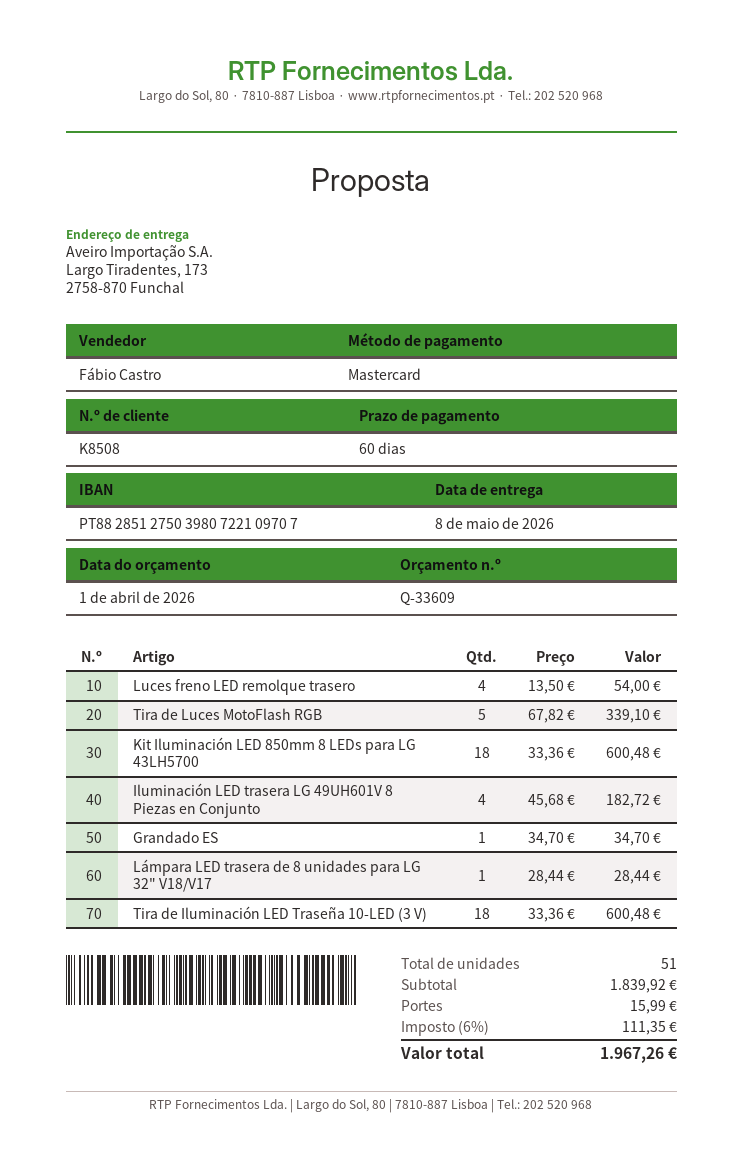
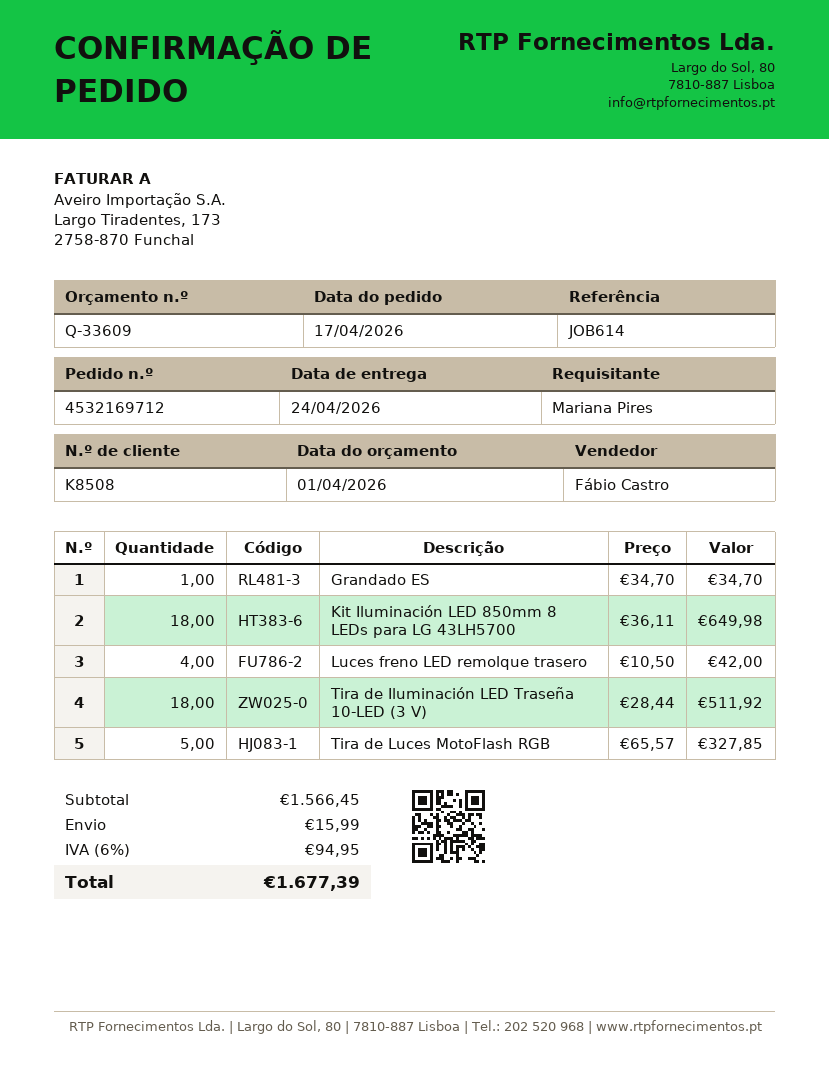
delivery date: 2026-05-08 -> 2026-04-24
Luces freno LED remolque trasero: 4 x 13.50 = 54.00 -> 4 x 10.50 = 42.00
Tira de Luces MotoFlash RGB: 5 x 67.82 = 339.10 -> 5 x 65.57 = 327.85
Kit Iluminación LED 850mm 8 LEDs para LG 43LH5700: 18 x 33.36 = 600.48 -> 18 x 36.11 = 649.98
Iluminación LED trasera LG 49UH601V 8 Piezas en Conjunto: 4 x 45.68 = 182.72 -> none
Lámpara LED trasera de 8 unidades para LG 32" V18/V17: 1 x 28.44 = 28.44 -> none
Tira de Iluminación LED Traseña 10‑LED (3 V): 18 x 33.36 = 600.48 -> 18 x 28.44 = 511.92
subtotal: 1839.92 -> 1566.45
tax: 6% = 111.35 -> 6% = 94.95
total: 1967.26 -> 1677.39

